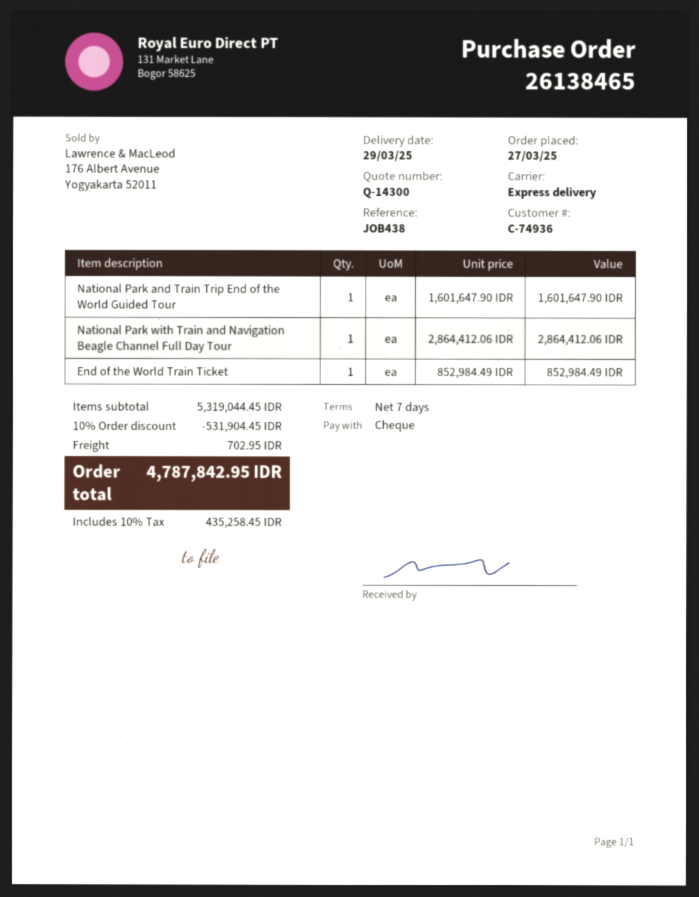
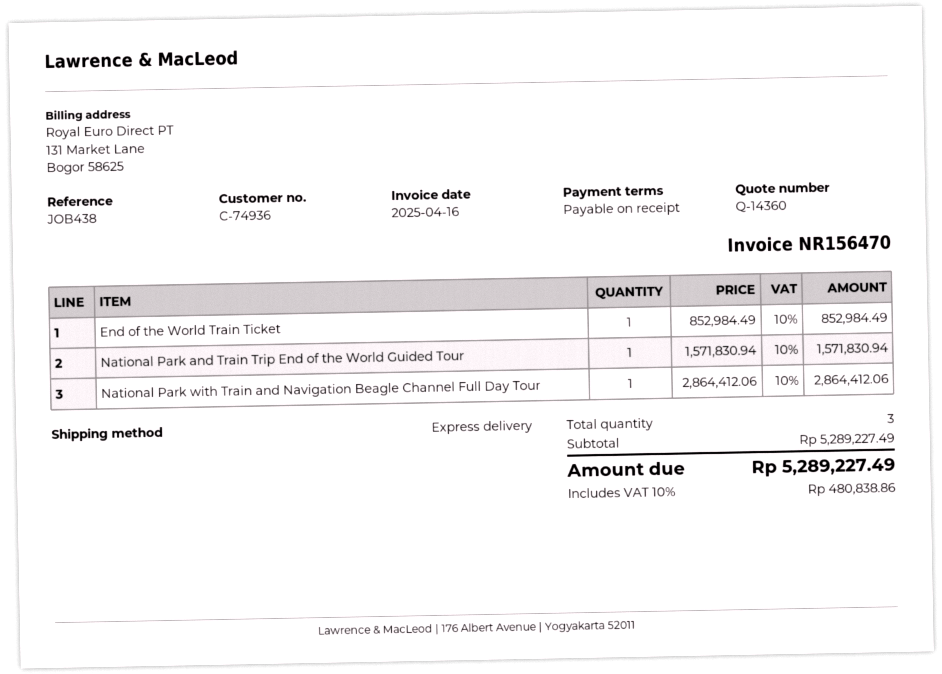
quote number: Q-14300 -> Q-14360
payment terms: 7 days -> on receipt
National Park and Train Trip End of the World Guided Tour: 1 x 1601647.90 = 1601647.90 -> 1 x 1571830.94 = 1571830.94
subtotal: 5319044.45 -> 5289227.49
discount: 10% = 531904.45 -> none
shipping: 702.95 -> none
tax: 10% = 435258.45 -> 10% = 480838.86
total: 4787842.95 -> 5289227.49

